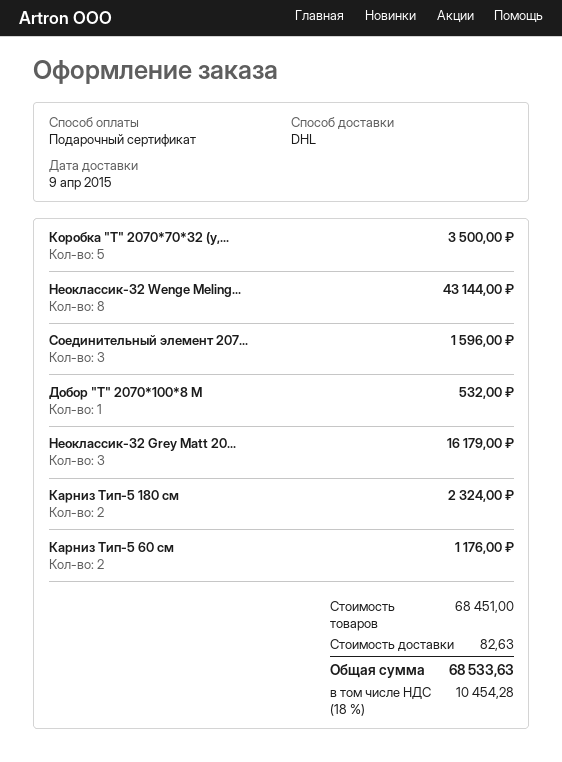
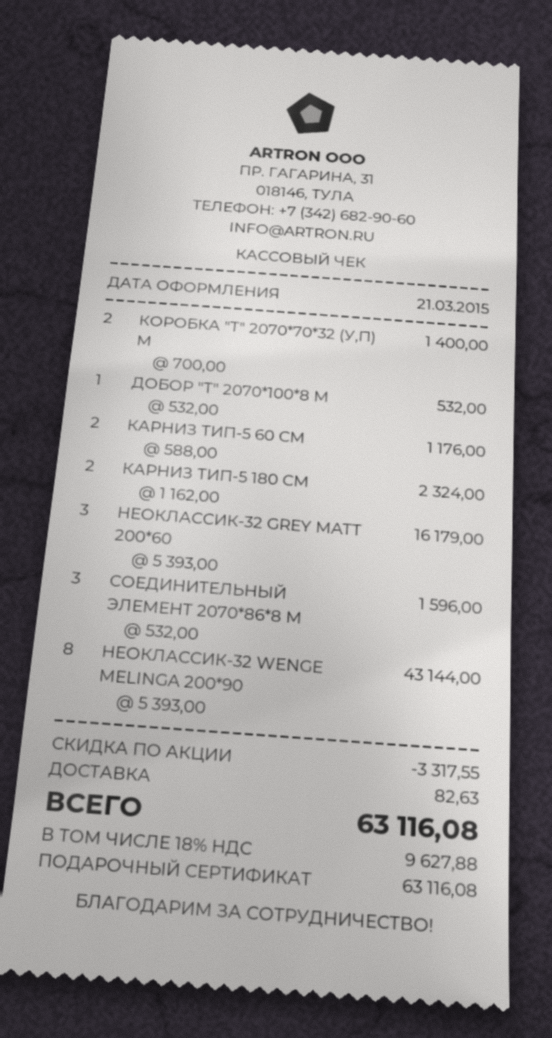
Коробка "Т" 2070*70*32 (у,...: 5 for 3500.00 -> 2 for 1400.00
discount: none -> 3317.55
tax: 18% = 10454.28 -> 18% = 9627.88
total: 68533.63 -> 63116.08

